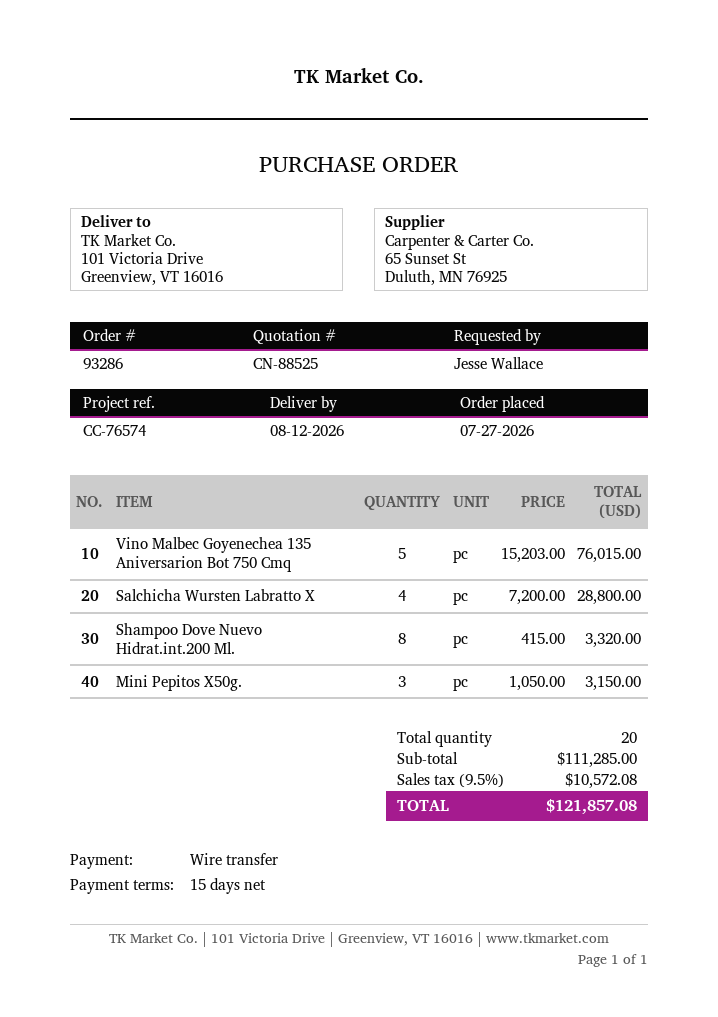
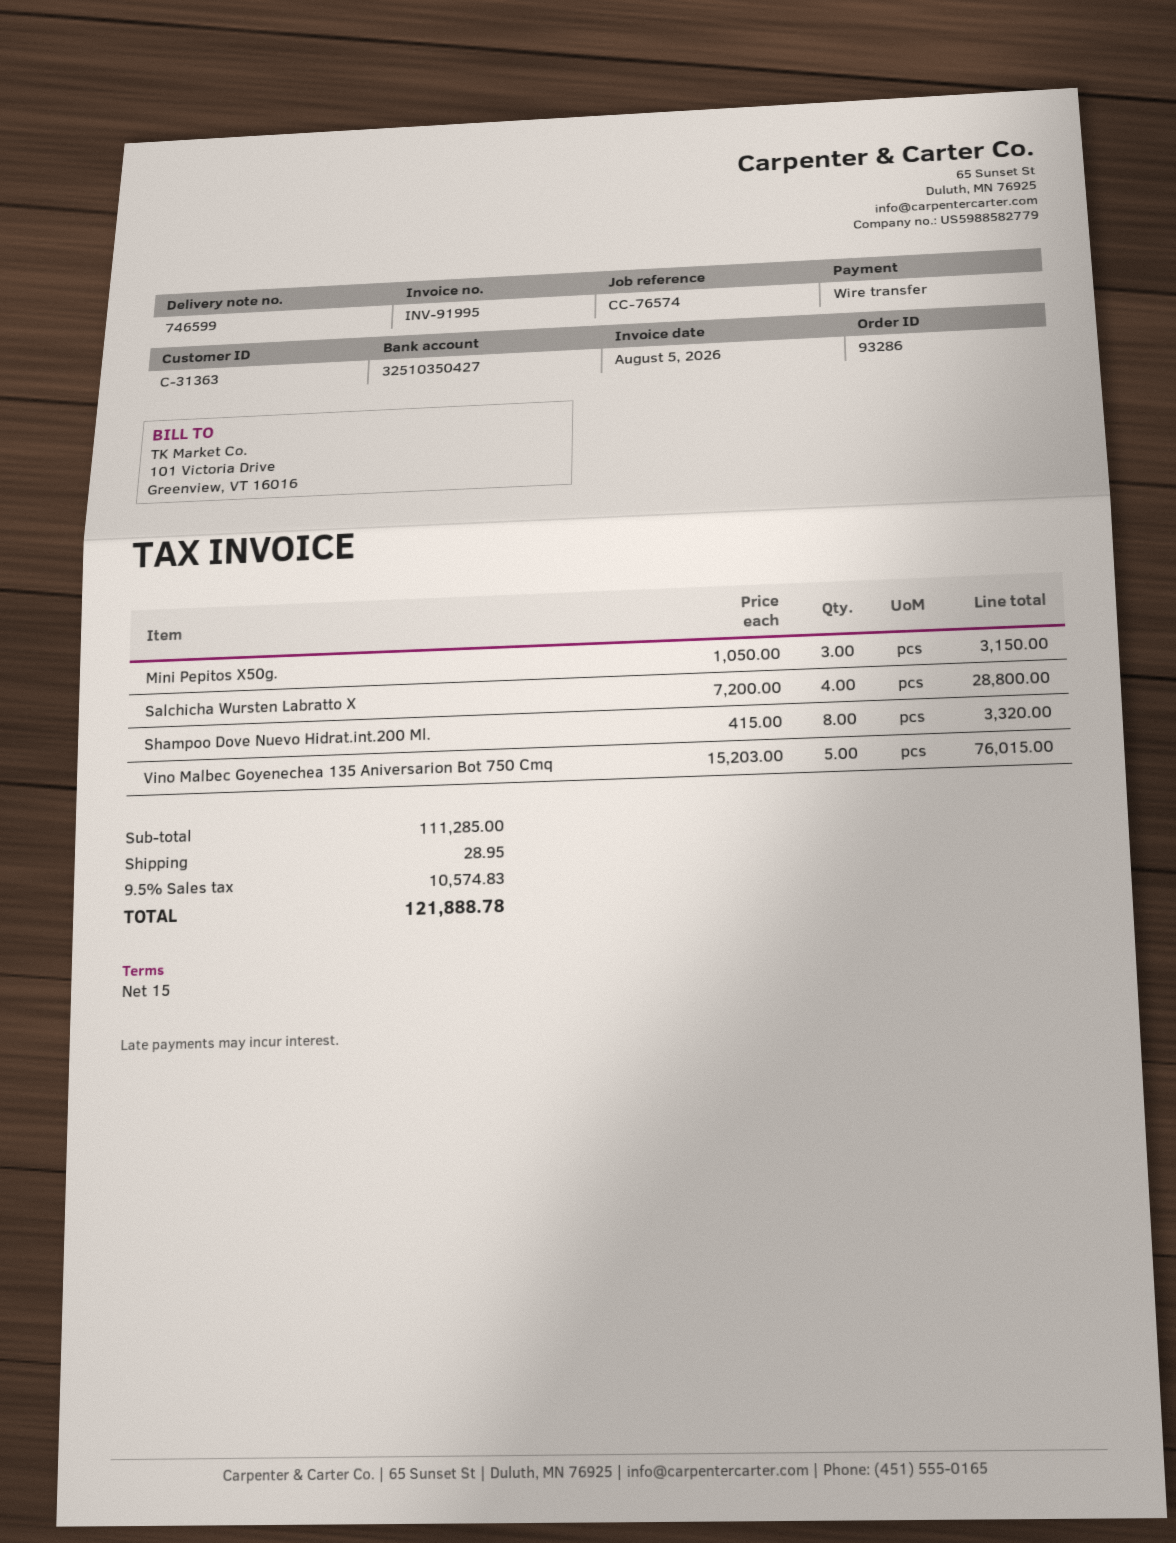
shipping: none -> 28.95
tax: 9.5% = 10572.08 -> 9.5% = 10574.83
total: 121857.08 -> 121888.78

